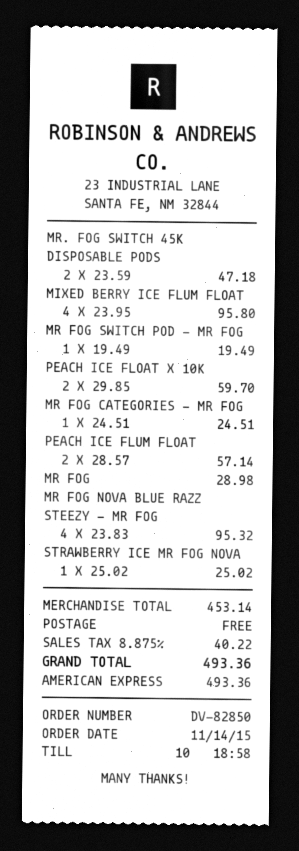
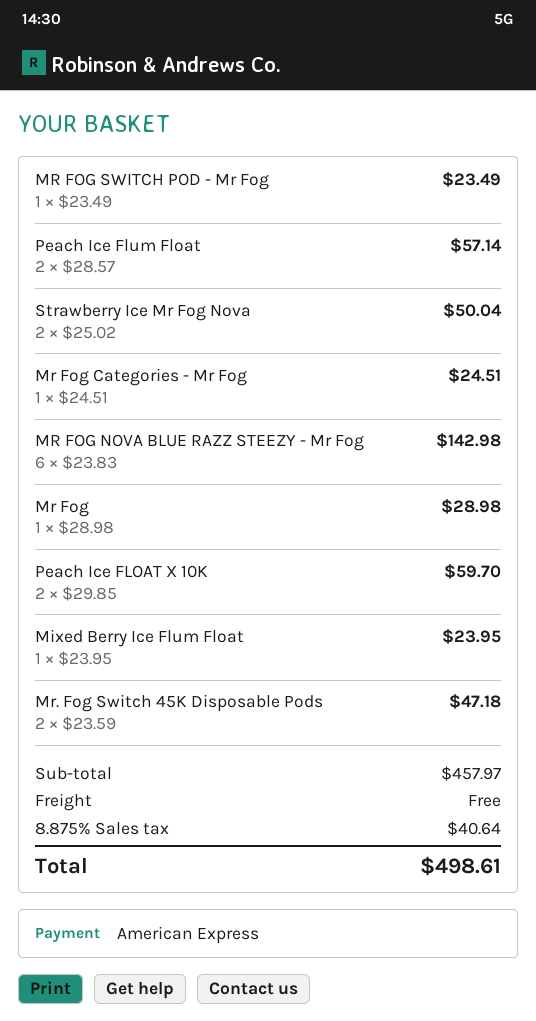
MIXED BERRY ICE FLUM FLOAT: 4 x 23.95 = 95.80 -> 1 x 23.95 = 23.95
MR FOG SWITCH POD - MR FOG: 1 x 19.49 = 19.49 -> 1 x 23.49 = 23.49
MR FOG NOVA BLUE RAZZ STEEZY - MR FOG: 4 x 23.83 = 95.32 -> 6 x 23.83 = 142.98
STRAWBERRY ICE MR FOG NOVA: 1 x 25.02 = 25.02 -> 2 x 25.02 = 50.04
subtotal: 453.14 -> 457.97
tax: 8.875% = 40.22 -> 8.875% = 40.64
total: 493.36 -> 498.61

